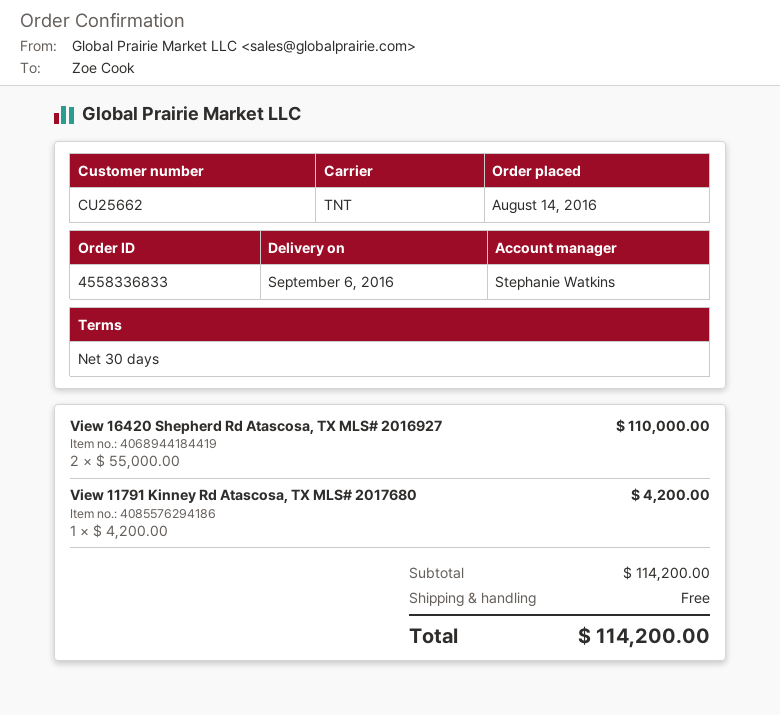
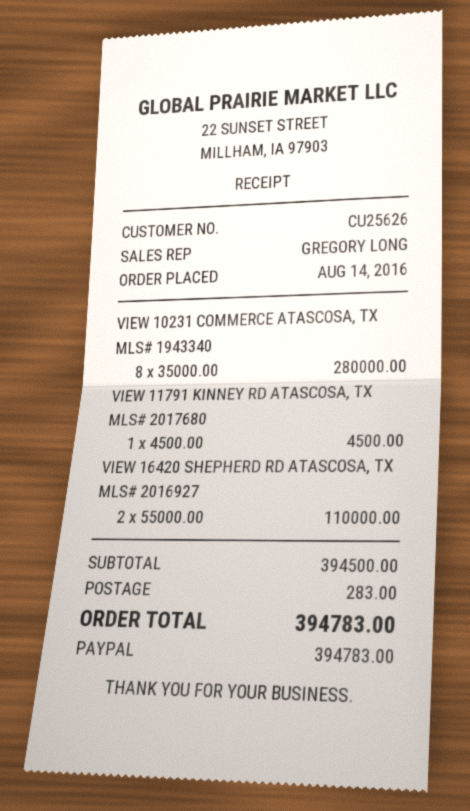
customer number: CU25662 -> CU25626
sales rep: Stephanie Watkins -> GREGORY LONG
View 11791 Kinney Rd Atascosa, TX MLS# 2017680: 1 x 4200.00 = 4200.00 -> 1 x 4500.00 = 4500.00
VIEW 10231 COMMERCE ATASCOSA, TX MLS# 1943340: none -> 8 x 35000.00 = 280000.00
subtotal: 114200.00 -> 394500.00
shipping: 0.00 -> 283.00
total: 114200.00 -> 394783.00

